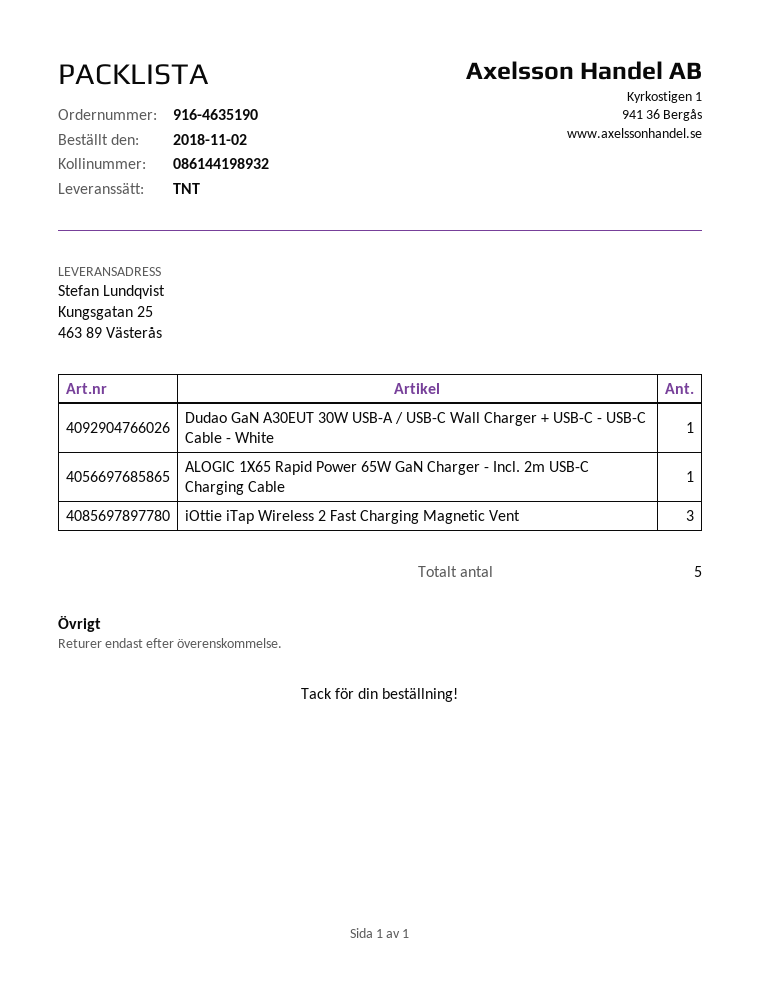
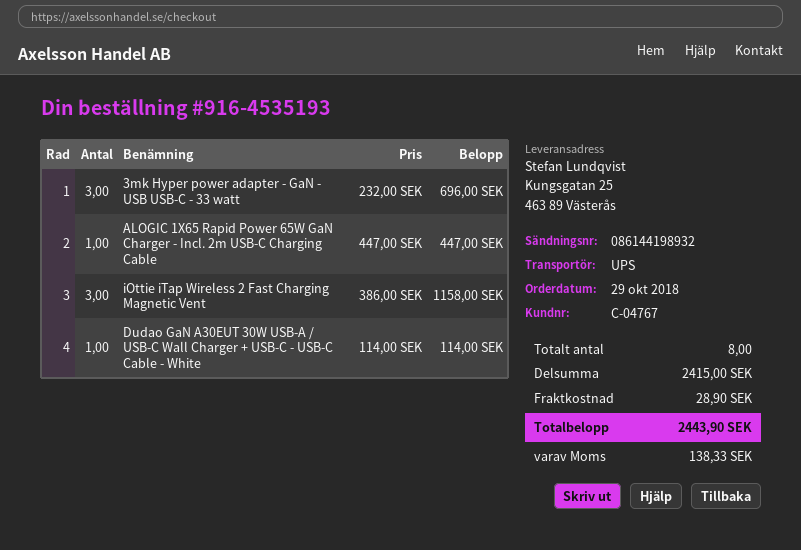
order number: 916-4635190 -> 916-4535193
order date: 2018-11-02 -> 2018-10-29
shipping method: TNT -> UPS
3mk Hyper power adapter - GaN - USB USB-C - 33 watt: none -> 3
total quantity: 5 -> 8

